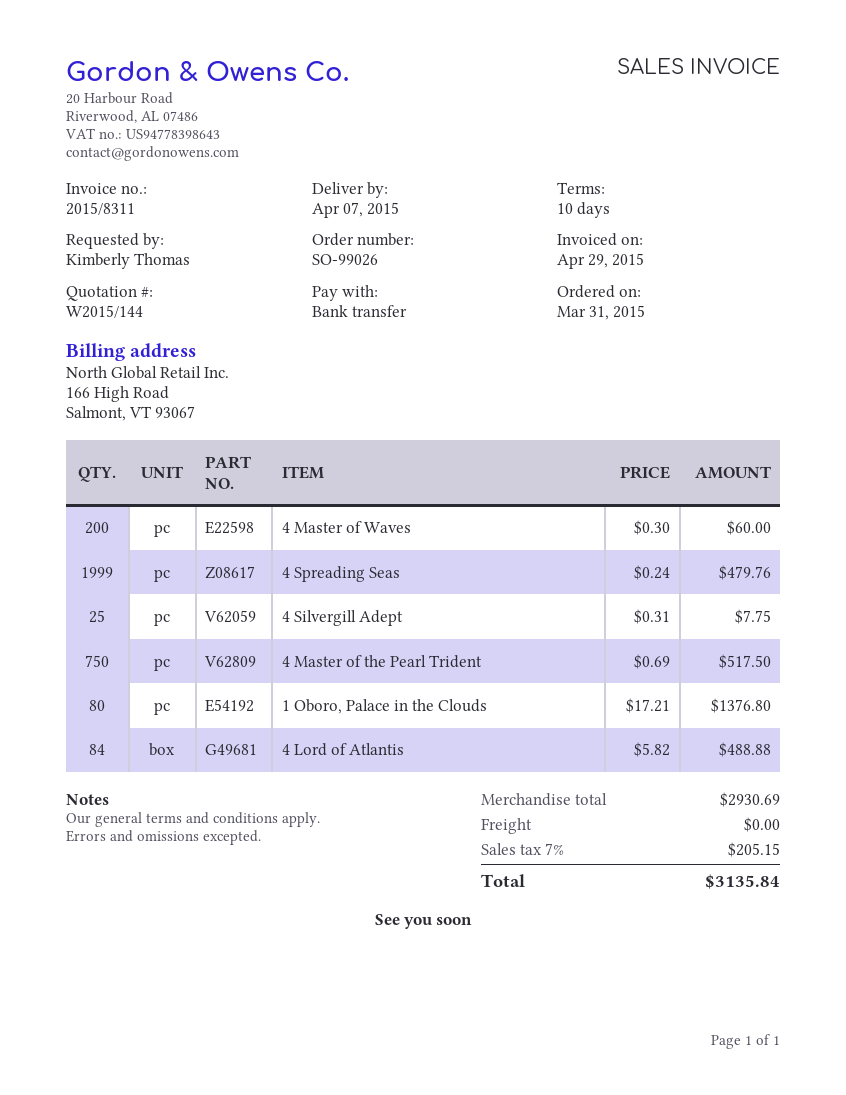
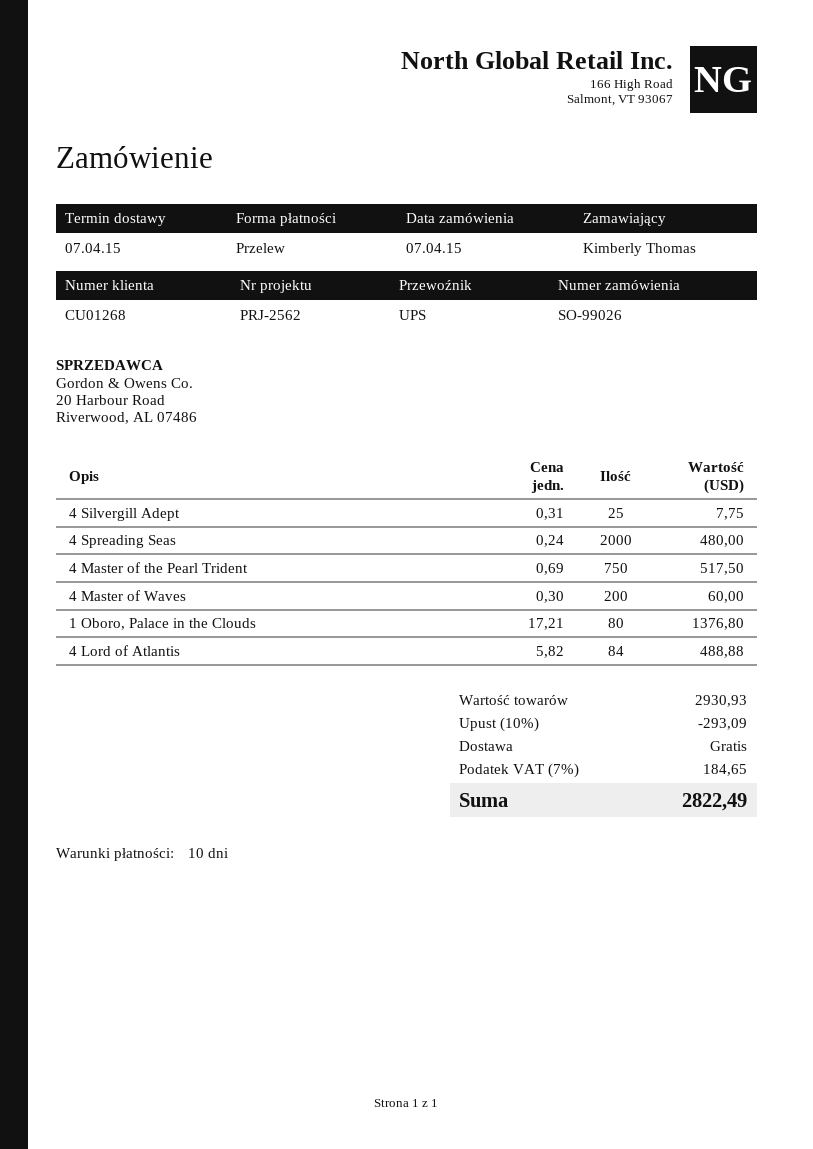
order date: 2015-03-31 -> 2015-04-07
4 Spreading Seas: 1999 x 0.24 = 479.76 -> 2000 x 0.24 = 480.00
subtotal: 2930.69 -> 2930.93
discount: none -> 10% = 293.09
tax: 7% = 205.15 -> 7% = 184.65
total: 3135.84 -> 2822.49

